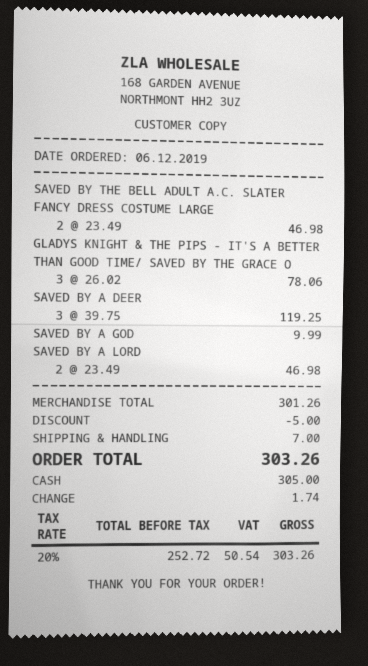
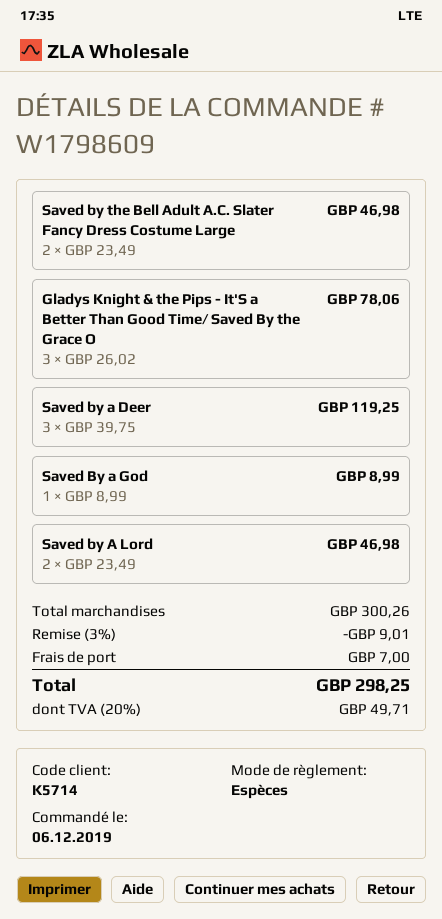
SAVED BY A GOD: 1 x 9.99 = 9.99 -> 1 x 8.99 = 8.99
subtotal: 301.26 -> 300.26
discount: 5.00 -> 9.01
tax: 20% = 50.54 -> 20% = 49.71
total: 303.26 -> 298.25

